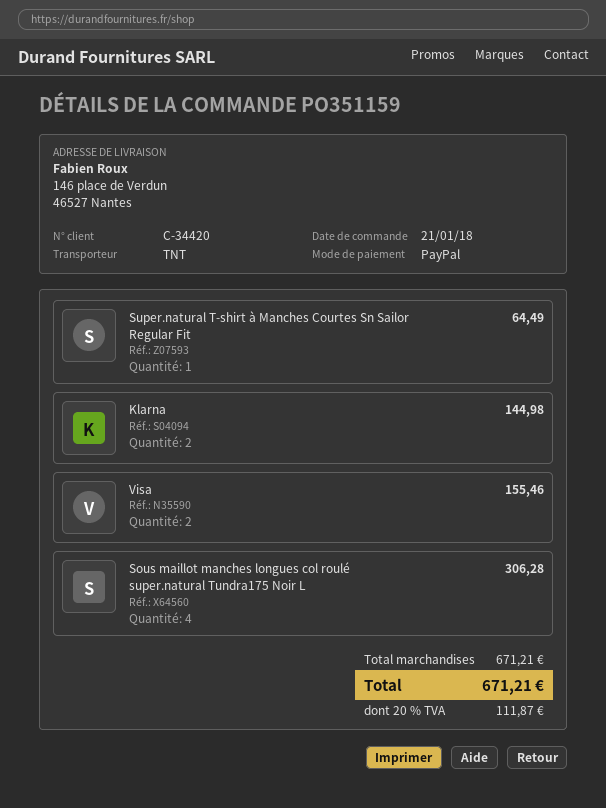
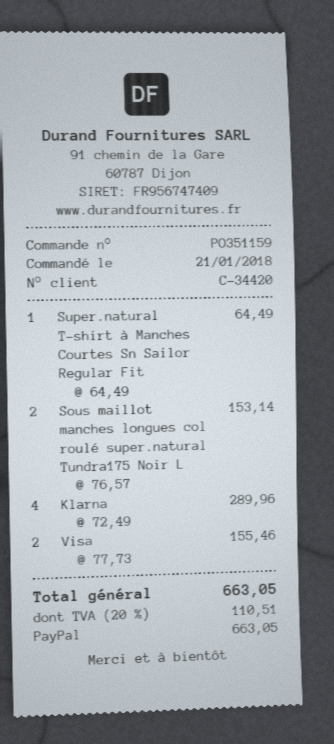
Klarna: 2 for 144.98 -> 4 for 289.96
Sous maillot manches longues col roulé super.natural Tundra175 Noir L: 4 for 306.28 -> 2 for 153.14
tax: 20% = 111.87 -> 20% = 110.51
total: 671.21 -> 663.05

